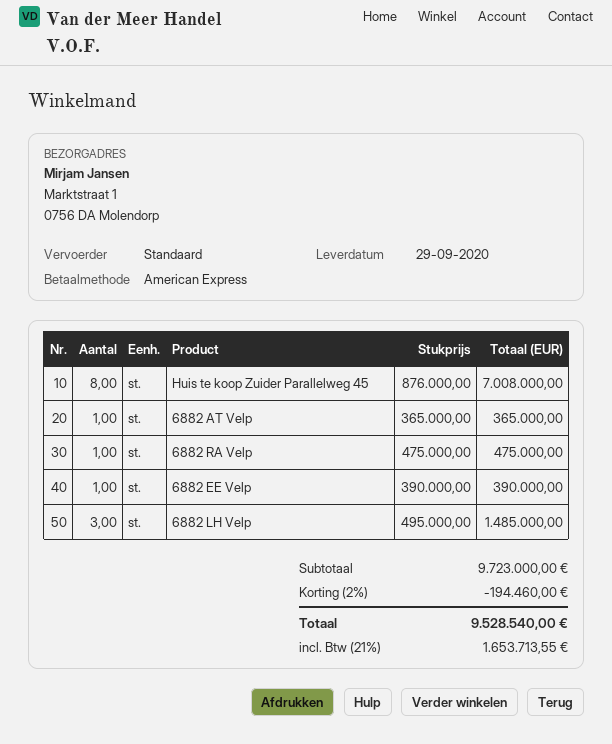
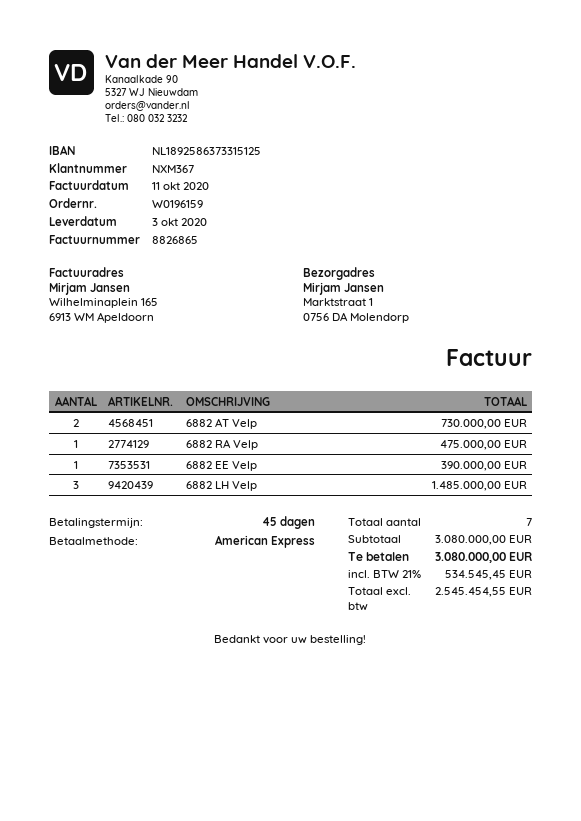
delivery date: 2020-09-29 -> 2020-10-03
Huis te koop Zuider Parallelweg 45: 8 for 7008000.00 -> none
6882 AT Velp: 1 for 365000.00 -> 2 for 730000.00
subtotal: 9723000.00 -> 3080000.00
discount: 2% = 194460.00 -> none
tax: 21% = 1653713.55 -> 21% = 534545.45
total: 9528540.00 -> 3080000.00

